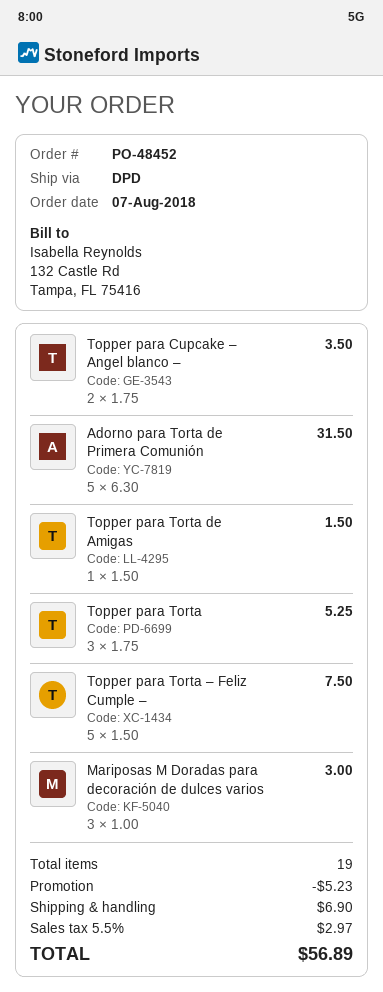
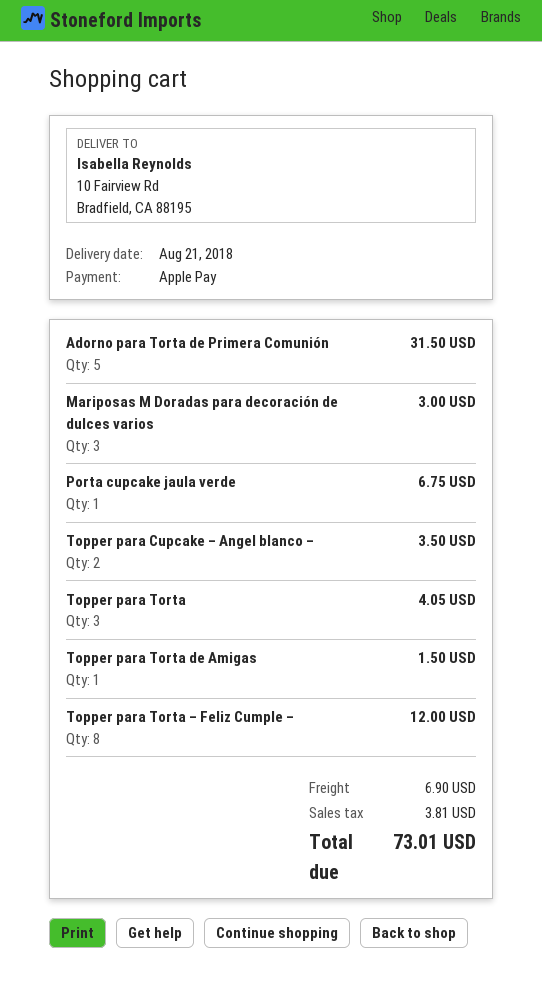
Topper para Torta: 3 for 5.25 -> 3 for 4.05
Topper para Torta – Feliz Cumple –: 5 for 7.50 -> 8 for 12.00
Porta cupcake jaula verde: none -> 1 for 6.75
discount: 5.23 -> none
tax: 2.97 -> 3.81
total: 56.89 -> 73.01

